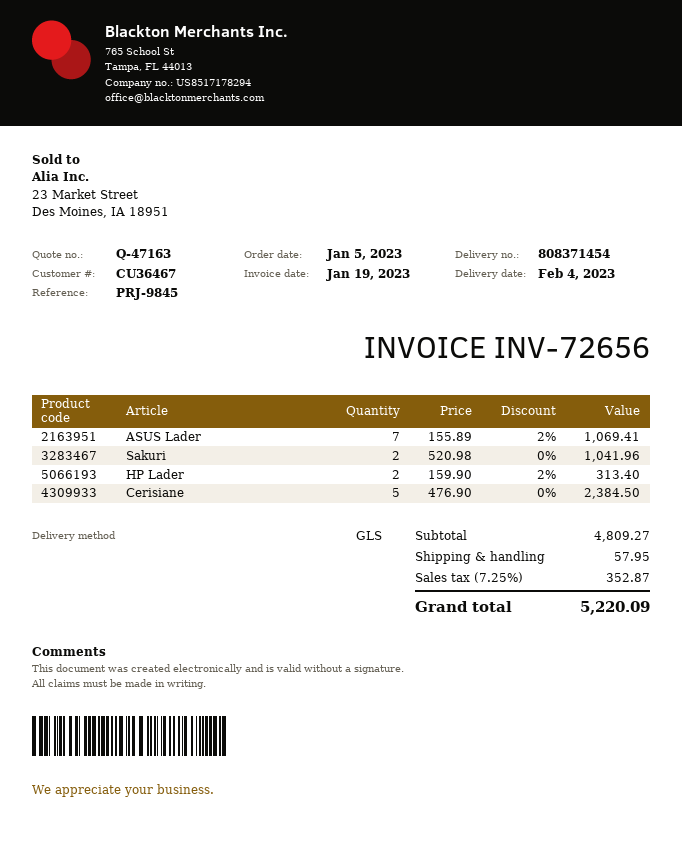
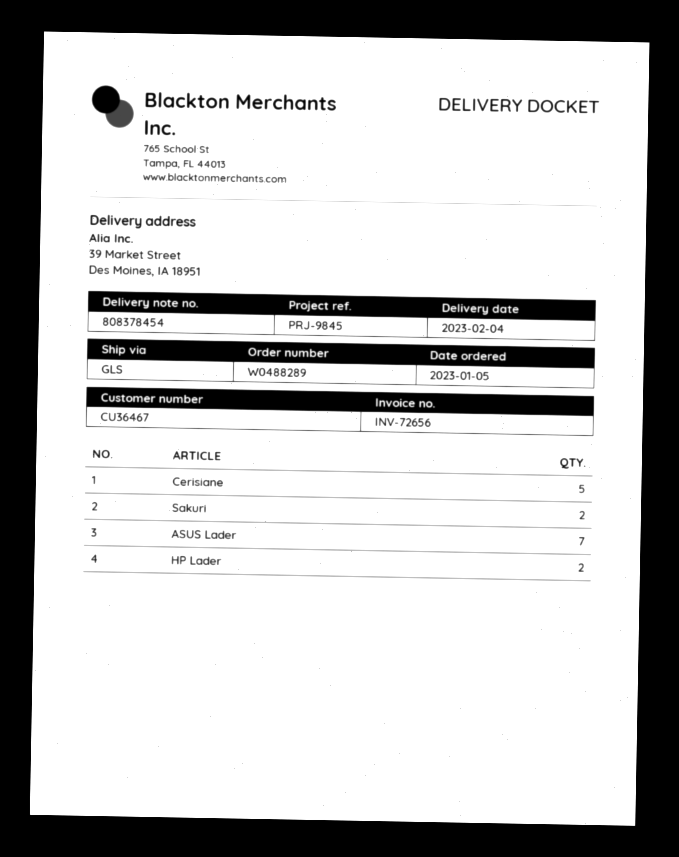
delivery note number: 808371454 -> 808378454

